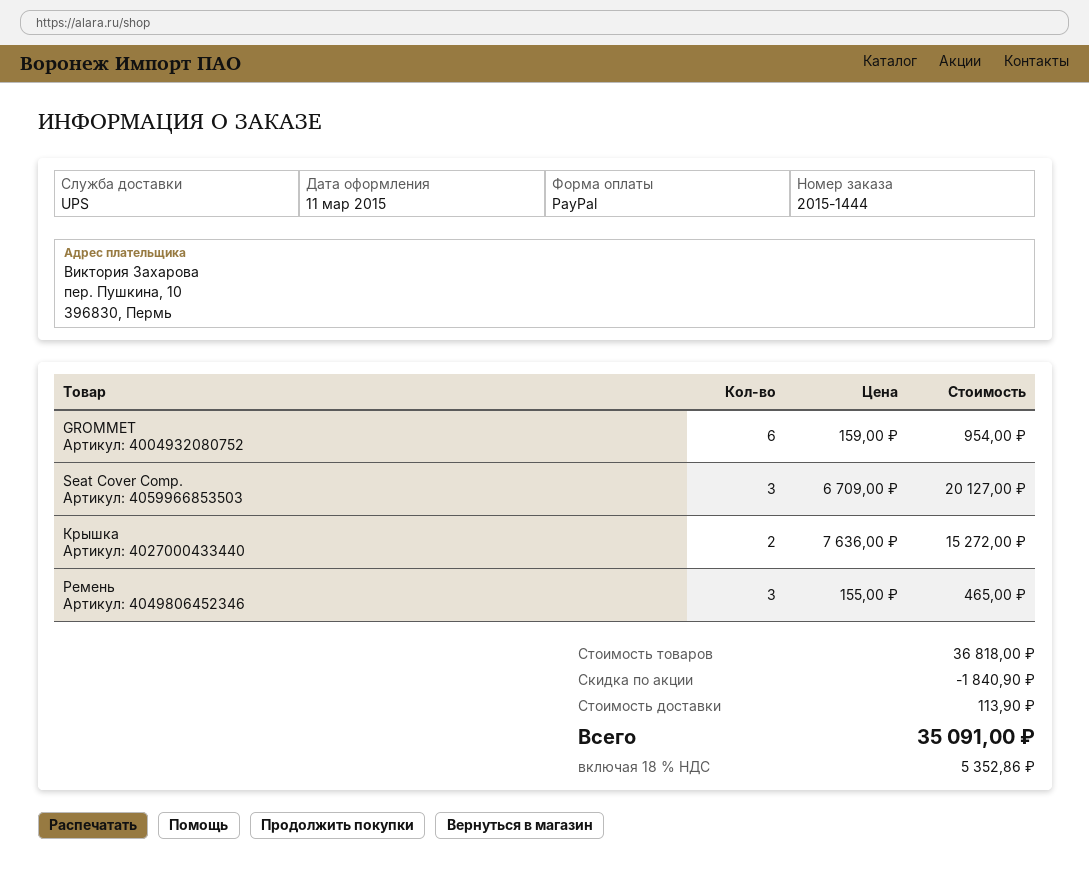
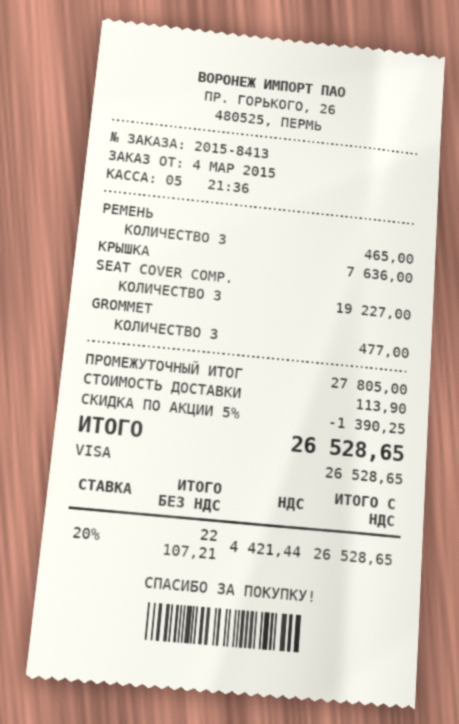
order number: 2015-1444 -> 2015-8413
order date: 2015-03-11 -> 2015-03-04
payment method: PayPal -> Visa
GROMMET: 6 for 954.00 -> 3 for 477.00
Seat Cover Comp.: 3 for 20127.00 -> 3 for 19227.00
Крышка: 2 for 15272.00 -> 1 for 7636.00
subtotal: 36818.00 -> 27805.00
discount: 1840.90 -> 1390.25
tax: 18% = 5352.86 -> 20% = 4421.44
total: 35091.00 -> 26528.65

